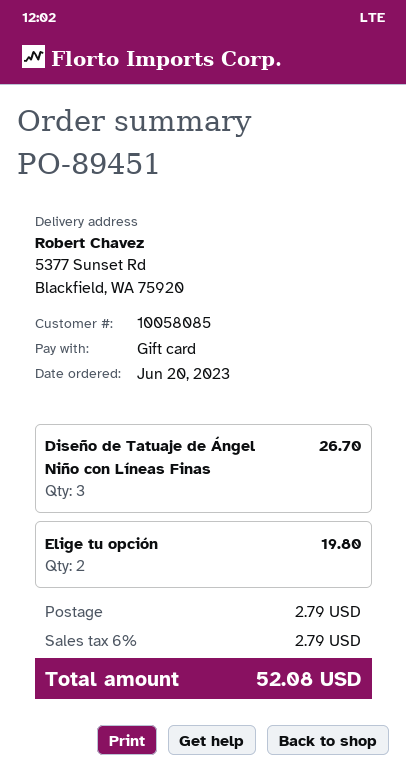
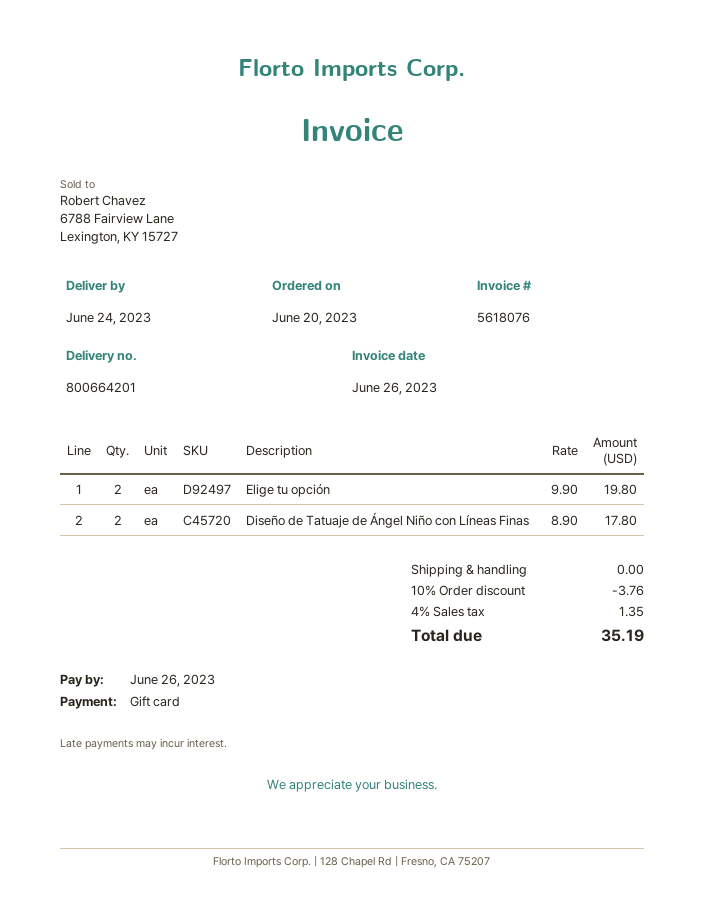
Diseño de Tatuaje de Ángel Niño con Líneas Finas: 3 for 26.70 -> 2 for 17.80
discount: none -> 10% = 3.76
shipping: 2.79 -> 0.00
tax: 6% = 2.79 -> 4% = 1.35
total: 52.08 -> 35.19

